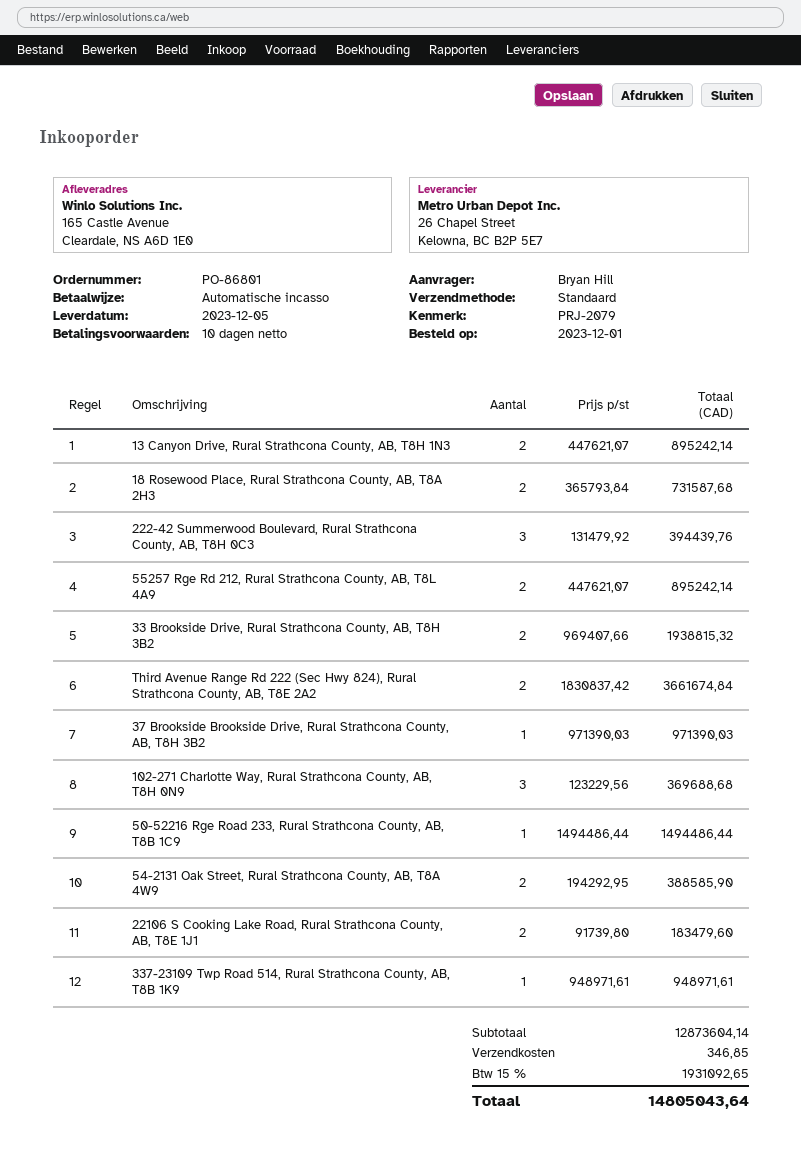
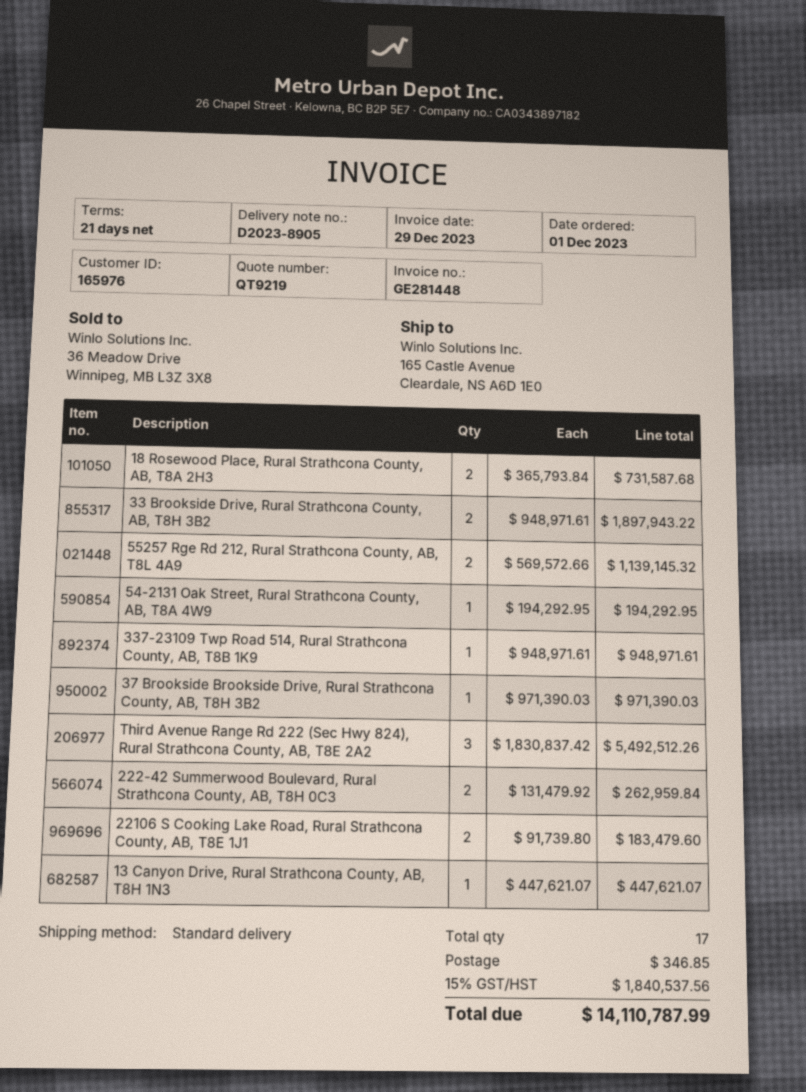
payment terms: 10 days -> 21 days
13 Canyon Drive, Rural Strathcona County, AB, T8H 1N3: 2 x 447621.07 = 895242.14 -> 1 x 447621.07 = 447621.07
222-42 Summerwood Boulevard, Rural Strathcona County, AB, T8H 0C3: 3 x 131479.92 = 394439.76 -> 2 x 131479.92 = 262959.84
55257 Rge Rd 212, Rural Strathcona County, AB, T8L 4A9: 2 x 447621.07 = 895242.14 -> 2 x 569572.66 = 1139145.32
33 Brookside Drive, Rural Strathcona County, AB, T8H 3B2: 2 x 969407.66 = 1938815.32 -> 2 x 948971.61 = 1897943.22
Third Avenue Range Rd 222 (Sec Hwy 824), Rural Strathcona County, AB, T8E 2A2: 2 x 1830837.42 = 3661674.84 -> 3 x 1830837.42 = 5492512.26
102-271 Charlotte Way, Rural Strathcona County, AB, T8H 0N9: 3 x 123229.56 = 369688.68 -> none
50-52216 Rge Road 233, Rural Strathcona County, AB, T8B 1C9: 1 x 1494486.44 = 1494486.44 -> none
54-2131 Oak Street, Rural Strathcona County, AB, T8A 4W9: 2 x 194292.95 = 388585.90 -> 1 x 194292.95 = 194292.95
tax: 15% = 1931092.65 -> 15% = 1840537.56
total: 14805043.64 -> 14110787.99

